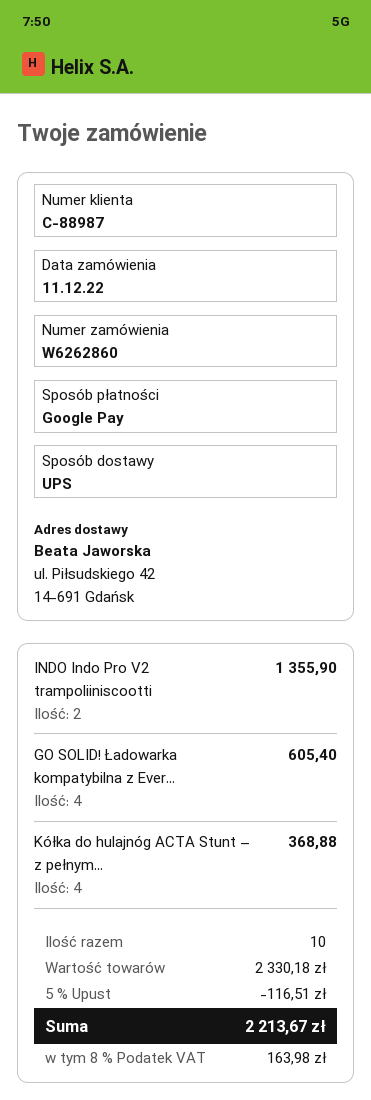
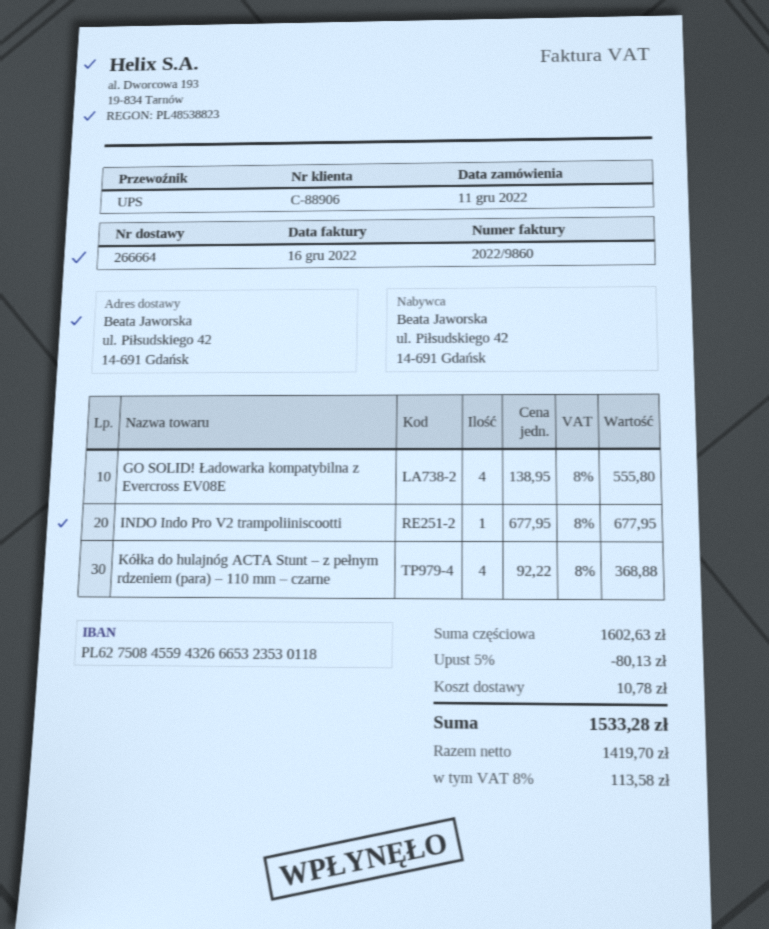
customer number: C-88987 -> C-88906
INDO Indo Pro V2 trampoliiniscootti: 2 for 1355.90 -> 1 for 677.95
GO SOLID! Ładowarka kompatybilna z Ever...: 4 for 605.40 -> 4 for 555.80
subtotal: 2330.18 -> 1602.63
discount: 5% = 116.51 -> 5% = 80.13
shipping: none -> 10.78
tax: 8% = 163.98 -> 8% = 113.58
total: 2213.67 -> 1533.28

